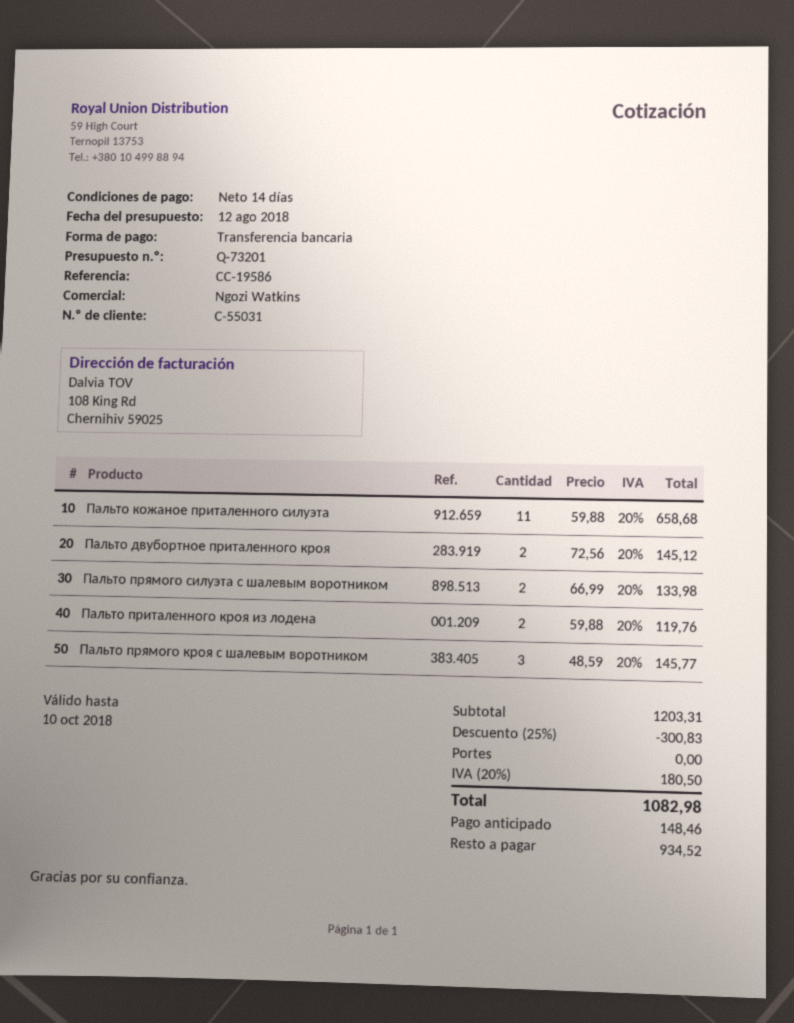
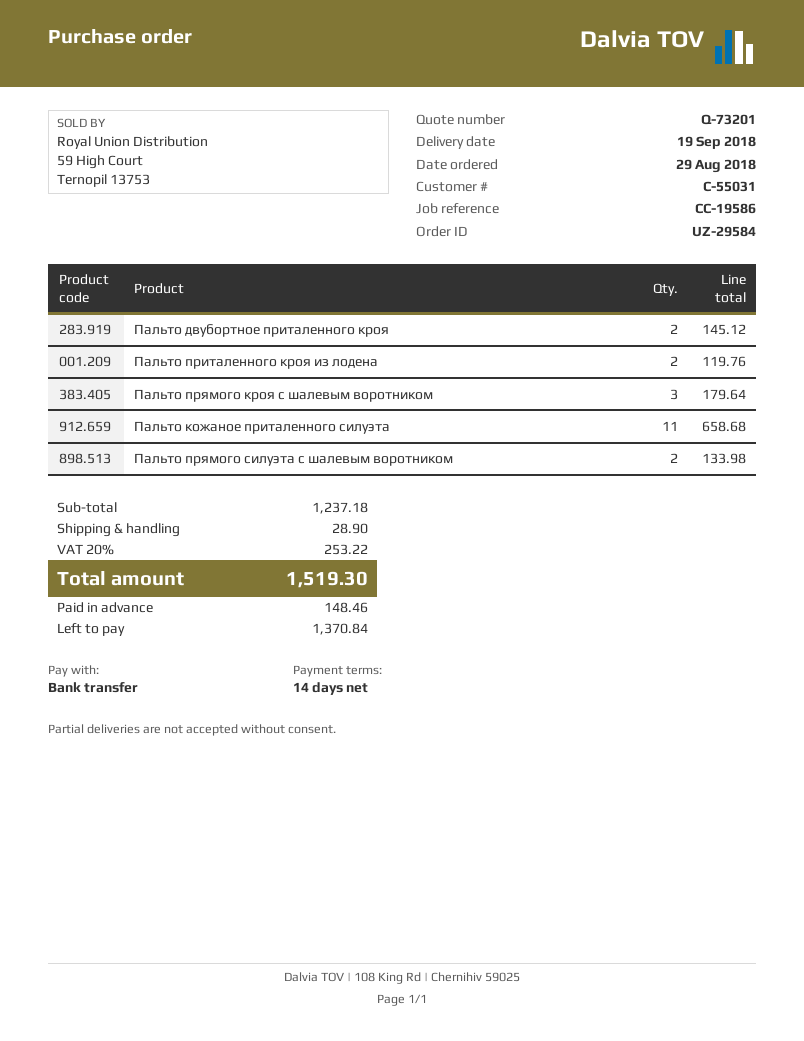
Пальто прямого кроя с шалевым воротником: 3 for 145.77 -> 3 for 179.64
subtotal: 1203.31 -> 1237.18
discount: 25% = 300.83 -> none
shipping: 0.00 -> 28.90
tax: 20% = 180.50 -> 20% = 253.22
total: 1082.98 -> 1519.30
balance: 934.52 -> 1370.84

